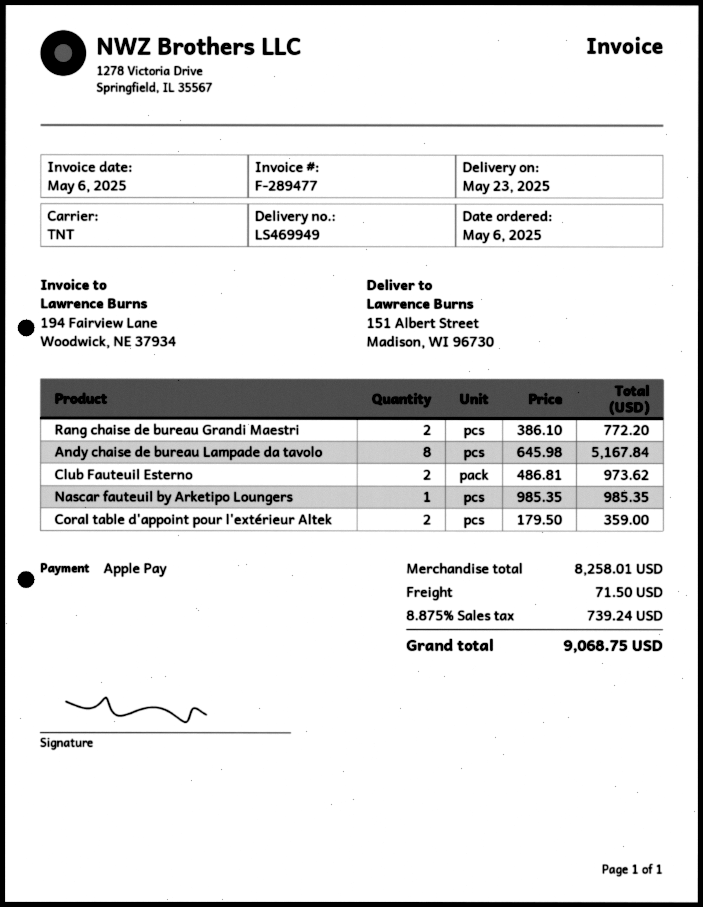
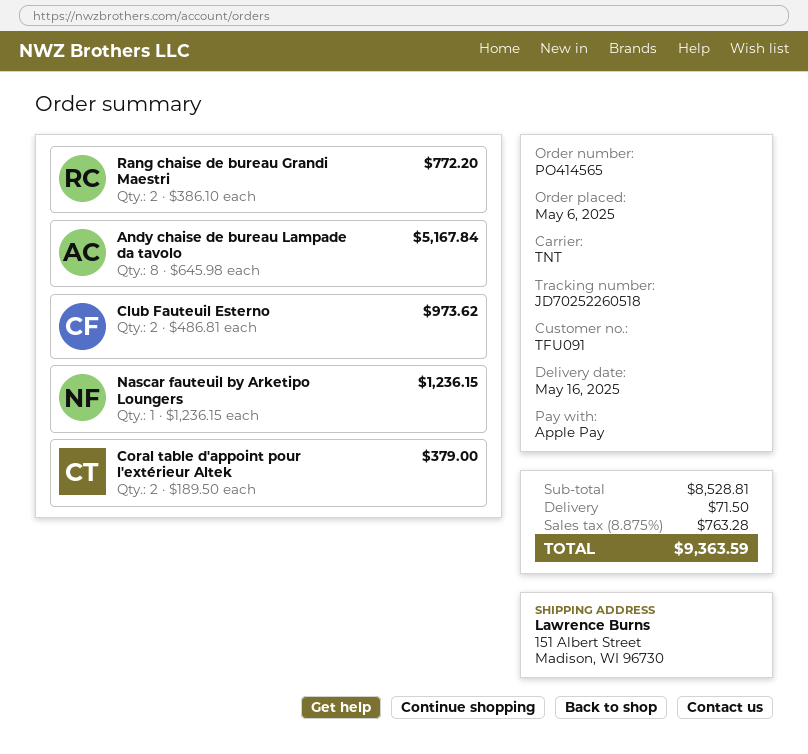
delivery date: 2025-05-23 -> 2025-05-16
Nascar fauteuil by Arketipo Loungers: 1 x 985.35 = 985.35 -> 1 x 1236.15 = 1236.15
Coral table d'appoint pour l'extérieur Altek: 2 x 179.50 = 359.00 -> 2 x 189.50 = 379.00
subtotal: 8258.01 -> 8528.81
tax: 8.875% = 739.24 -> 8.875% = 763.28
total: 9068.75 -> 9363.59

